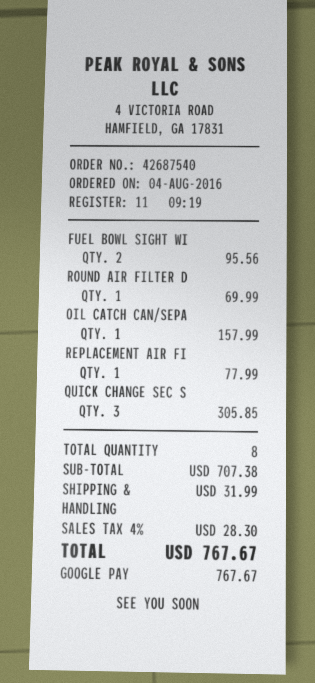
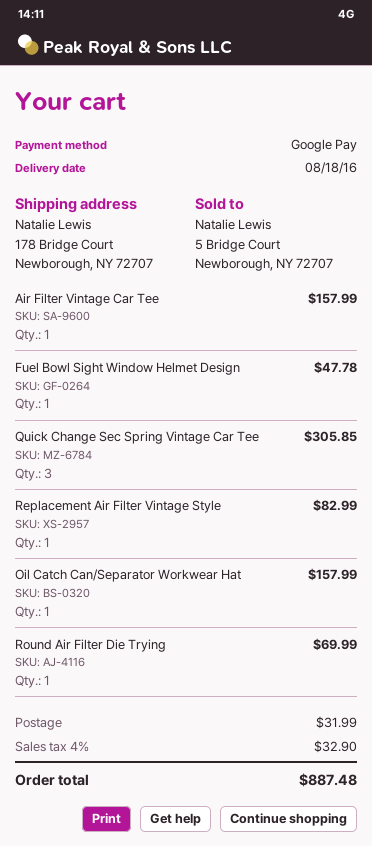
FUEL BOWL SIGHT WI: 2 for 95.56 -> 1 for 47.78
REPLACEMENT AIR FI: 1 for 77.99 -> 1 for 82.99
Air Filter Vintage Car Tee: none -> 1 for 157.99
tax: 4% = 28.30 -> 4% = 32.90
total: 767.67 -> 887.48

